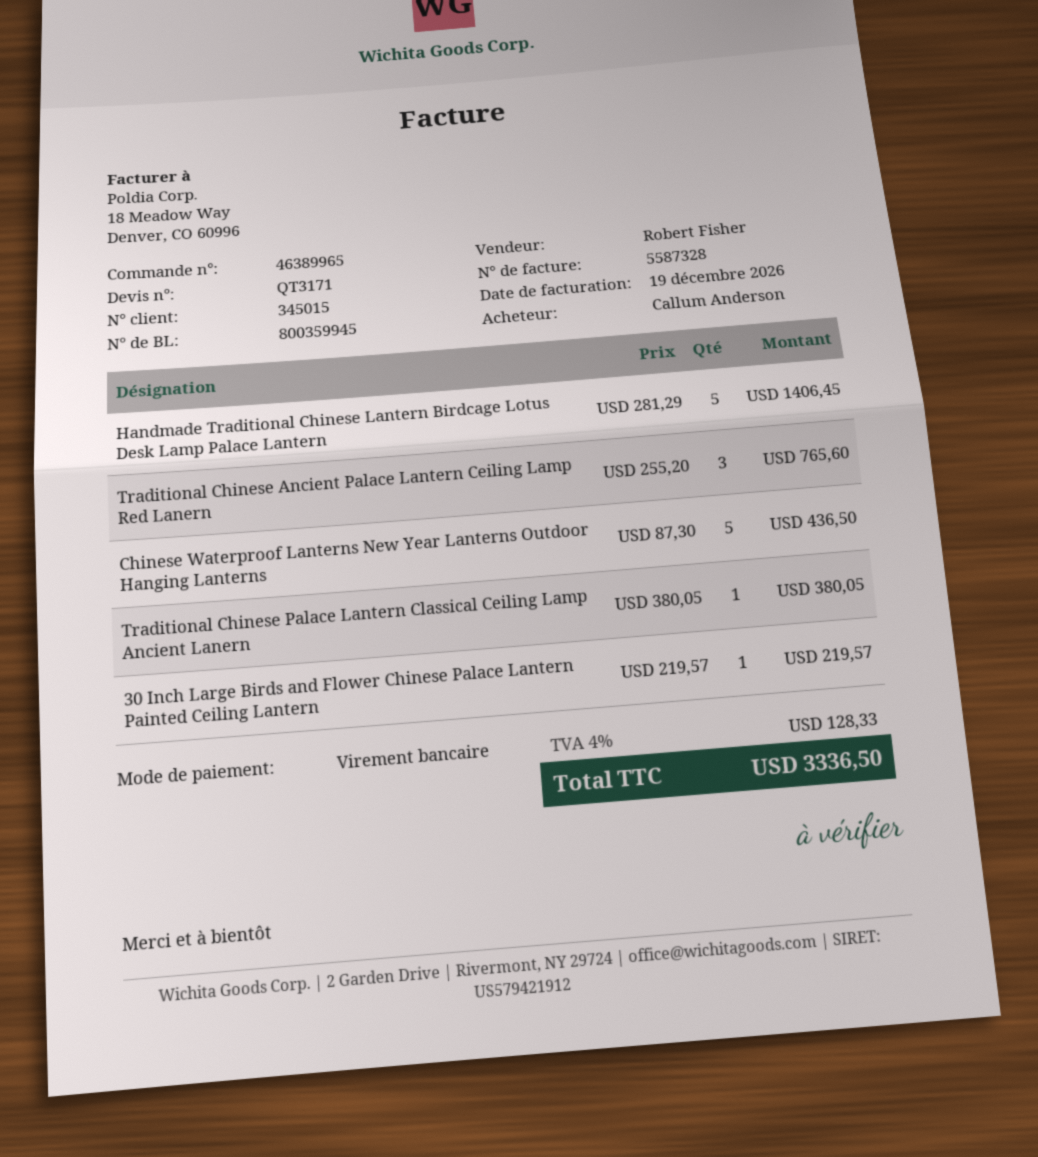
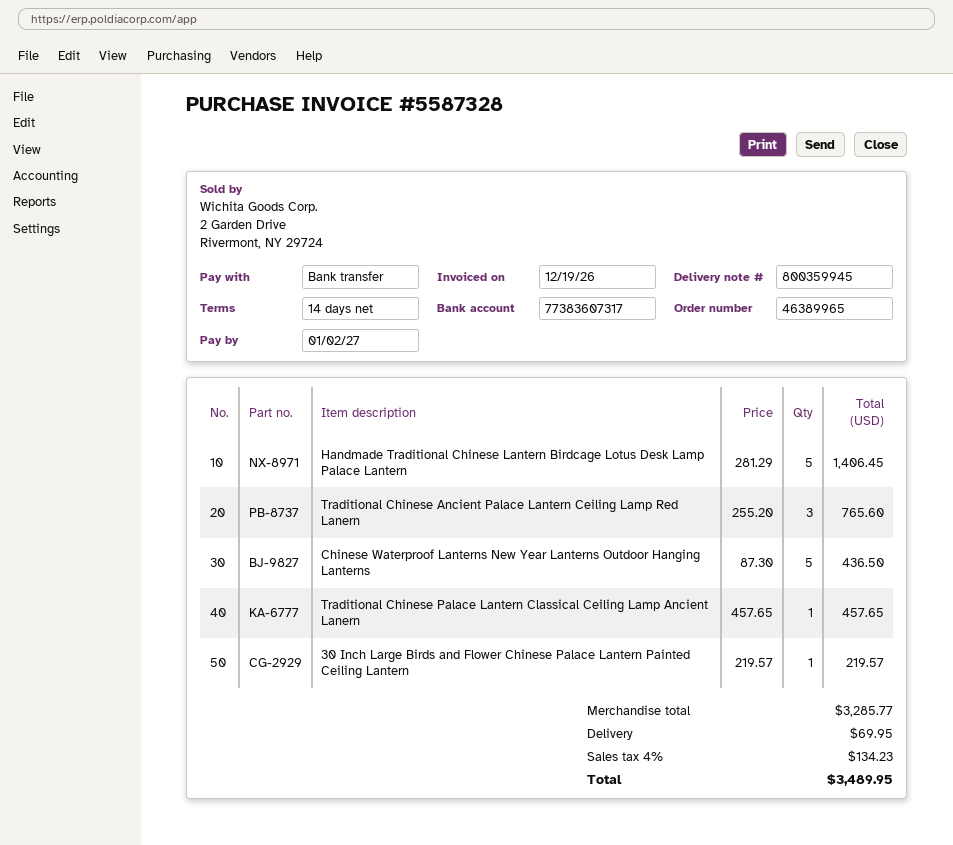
Traditional Chinese Palace Lantern Classical Ceiling Lamp Ancient Lanern: 1 x 380.05 = 380.05 -> 1 x 457.65 = 457.65
shipping: none -> 69.95
tax: 4% = 128.33 -> 4% = 134.23
total: 3336.50 -> 3489.95

